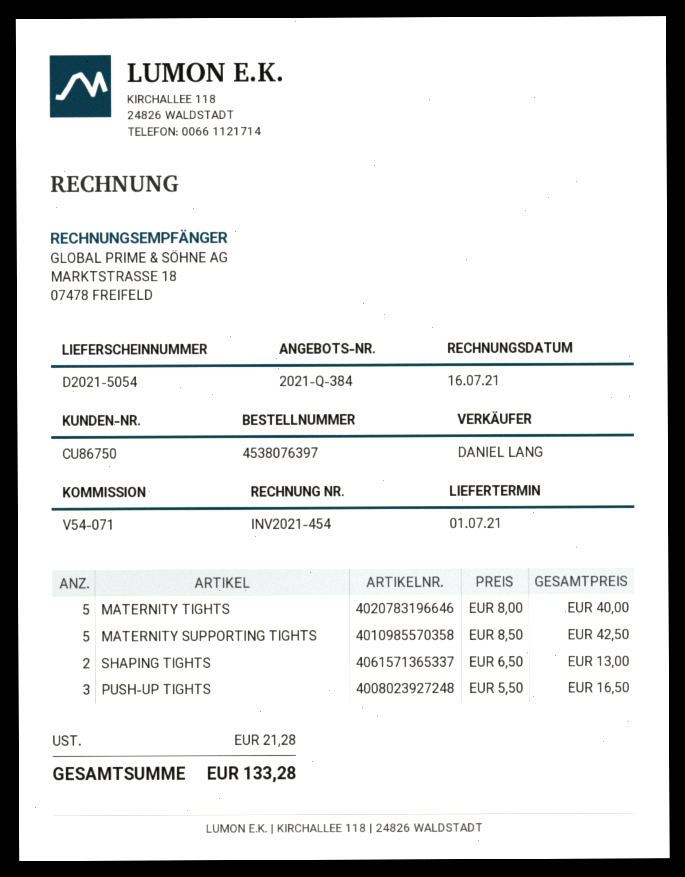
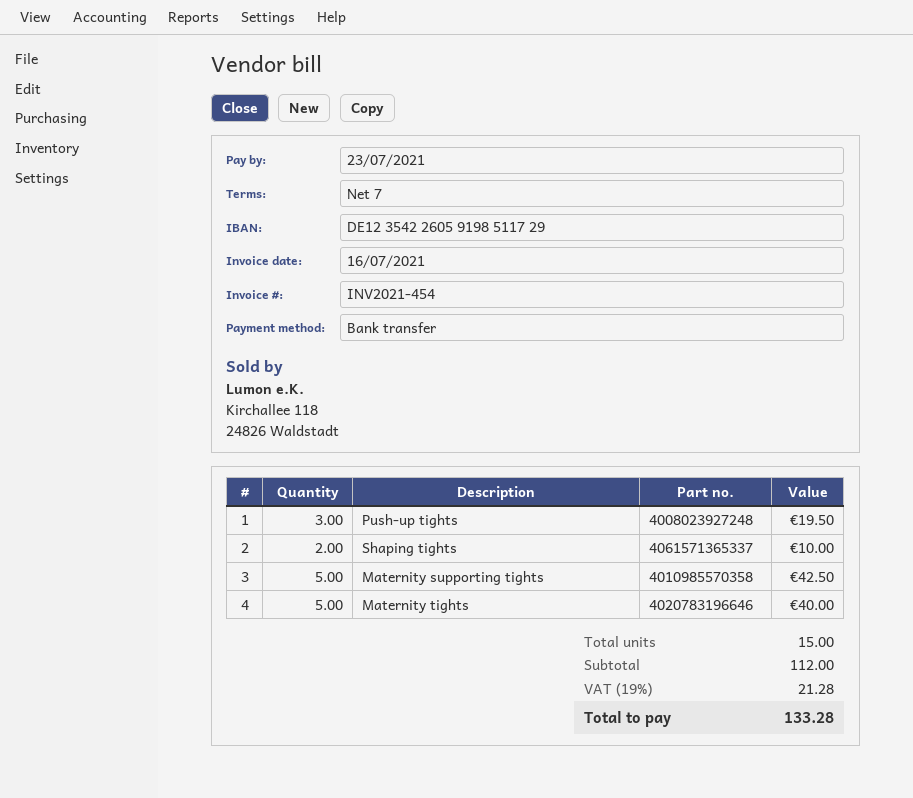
SHAPING TIGHTS: 2 for 13.00 -> 2 for 10.00
PUSH-UP TIGHTS: 3 for 16.50 -> 3 for 19.50

